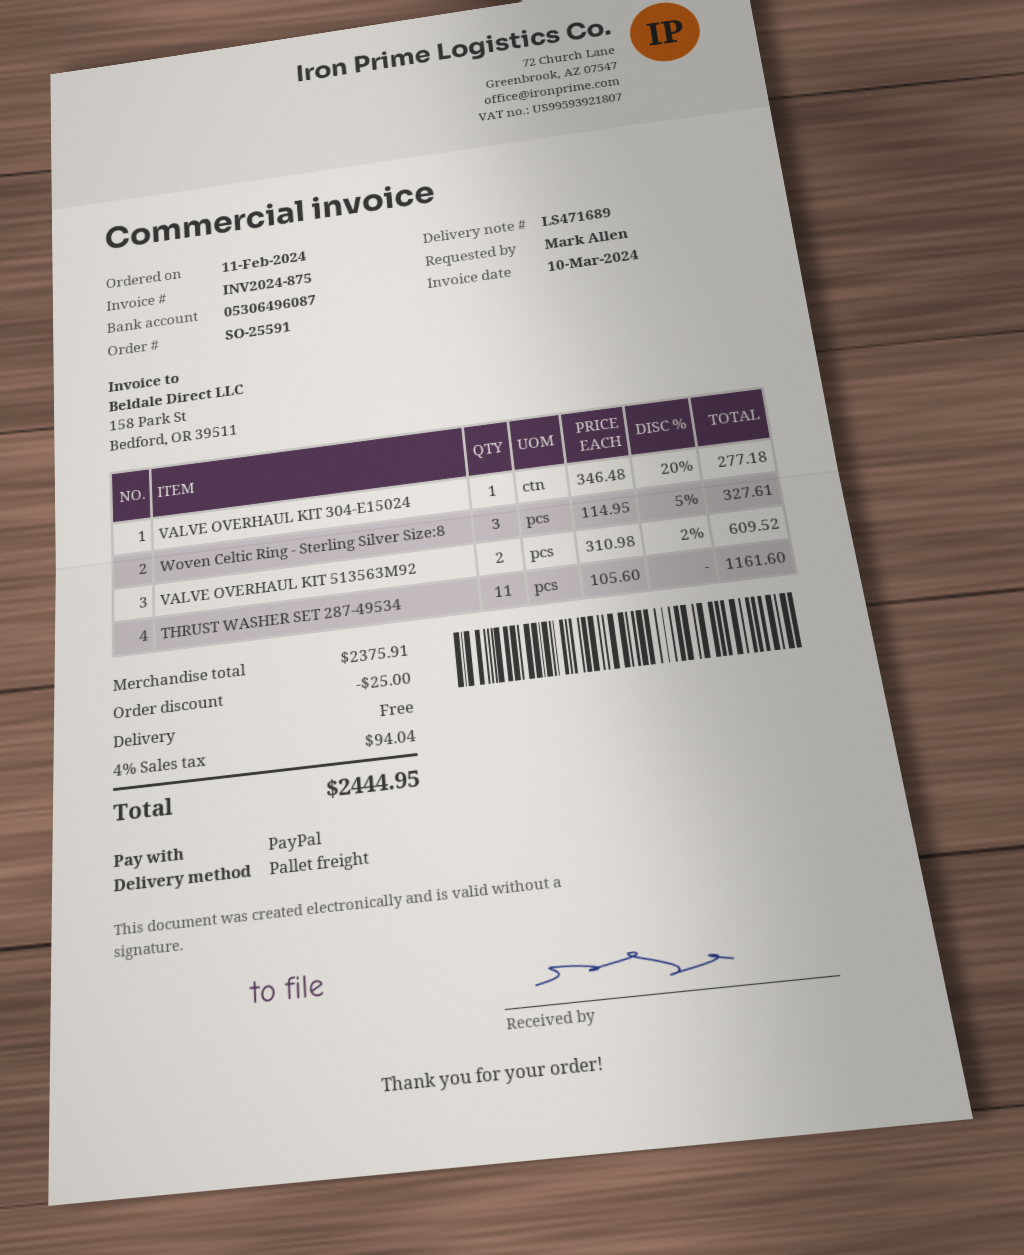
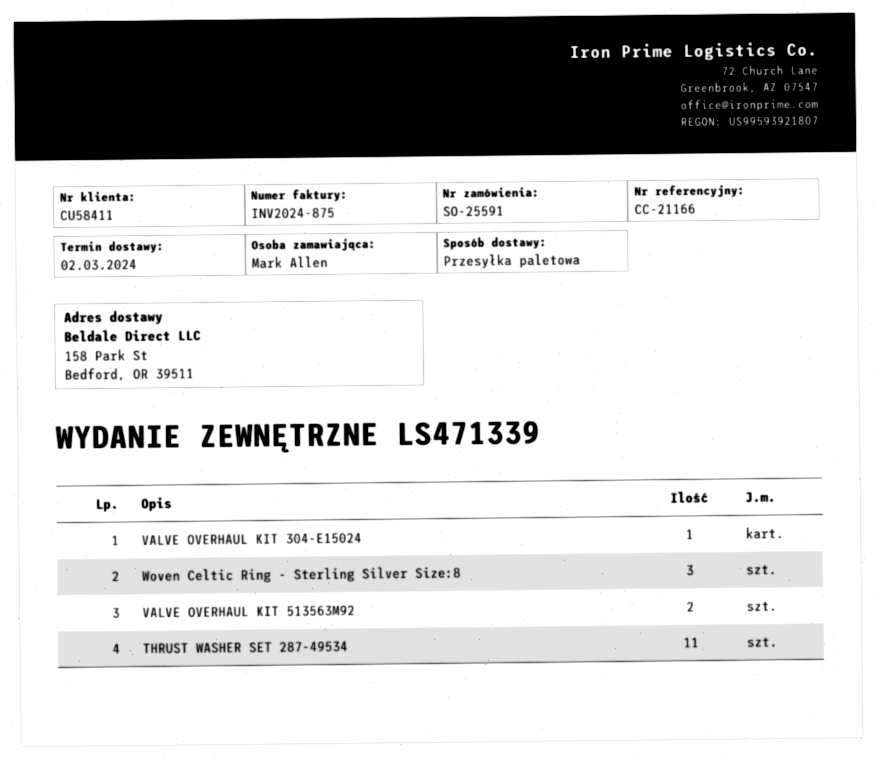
delivery note number: LS471689 -> LS471339

